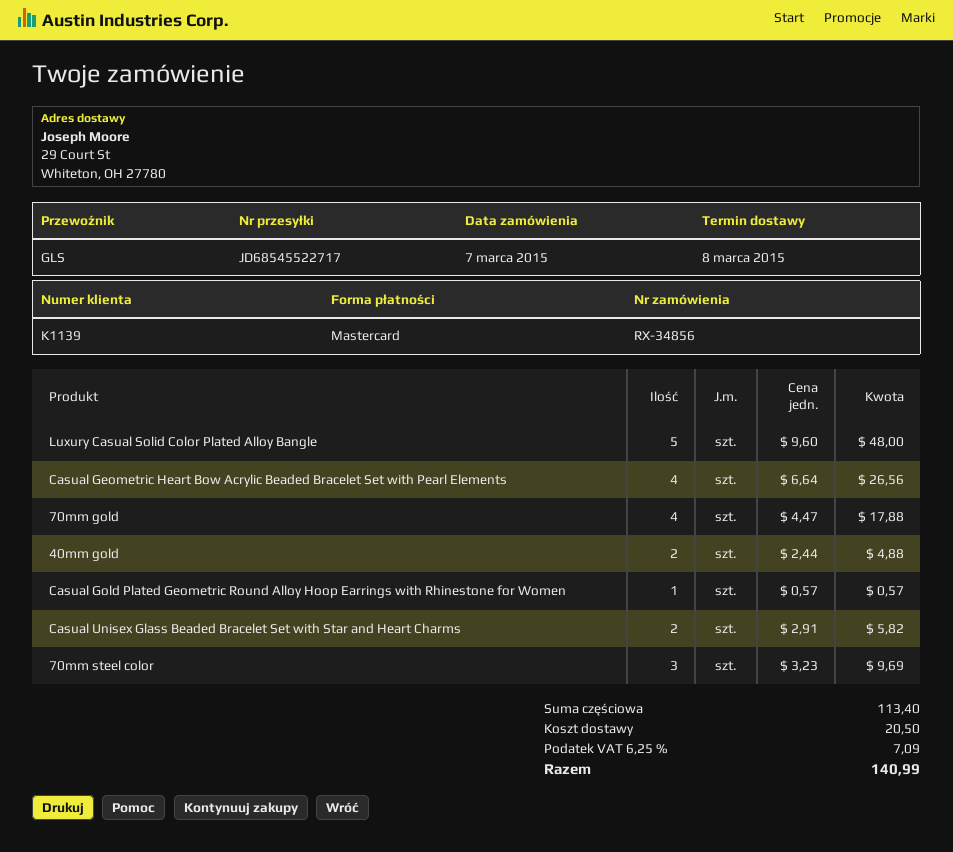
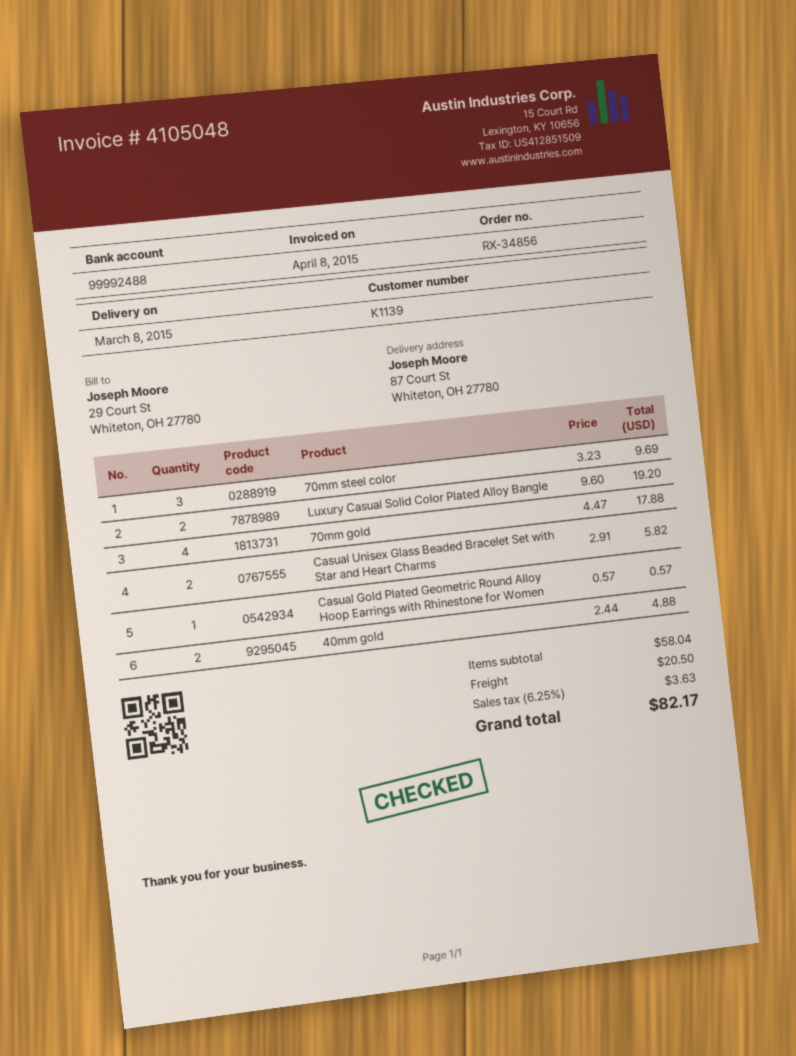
ship to: 29 Court St, Whiteton, OH 27780 -> 87 Court St, Whiteton, OH 27780
Luxury Casual Solid Color Plated Alloy Bangle: 5 x 9.60 = 48.00 -> 2 x 9.60 = 19.20
Casual Geometric Heart Bow Acrylic Beaded Bracelet Set with Pearl Elements: 4 x 6.64 = 26.56 -> none
subtotal: 113.40 -> 58.04
tax: 6.25% = 7.09 -> 6.25% = 3.63
total: 140.99 -> 82.17

